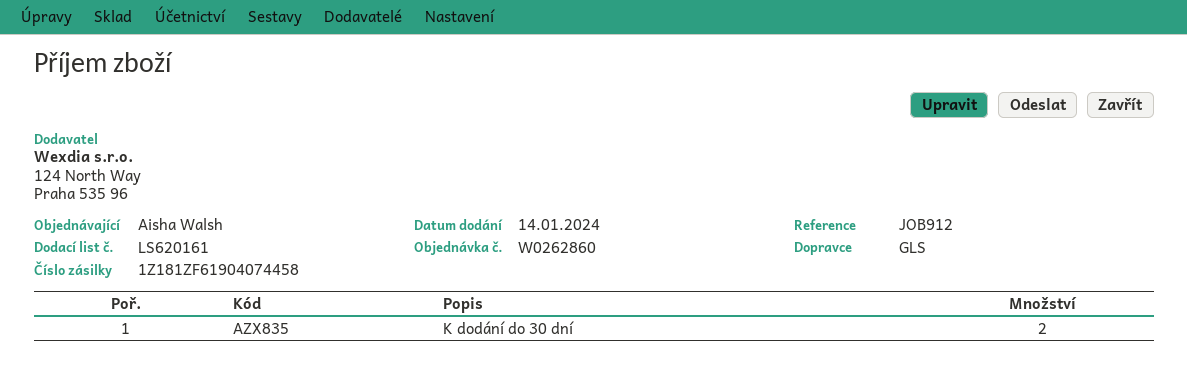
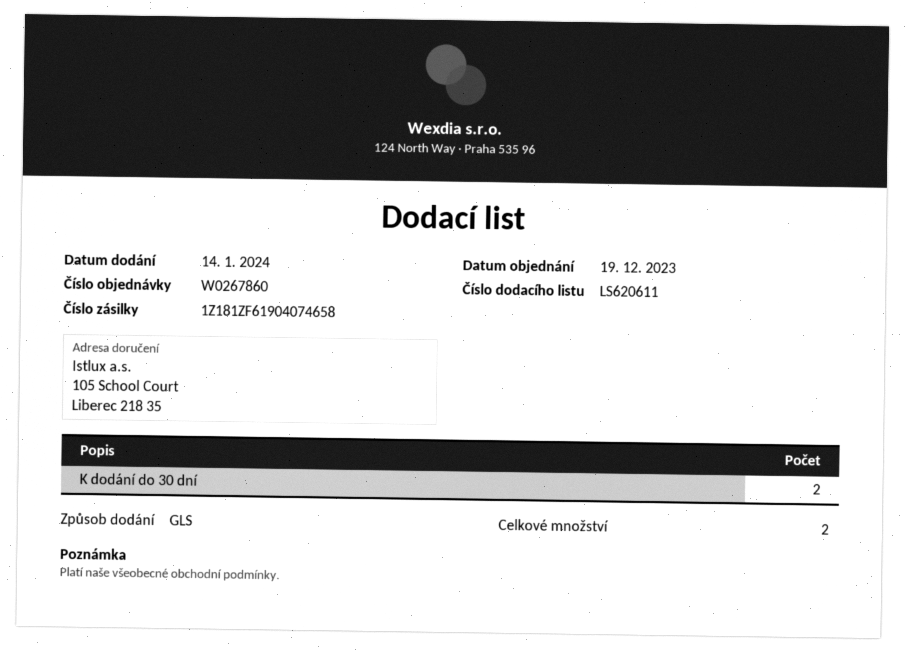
order number: W0262860 -> W0267860
delivery note number: LS620161 -> LS620611
tracking number: 1Z181ZF61904074458 -> 1Z181ZF61904074658

